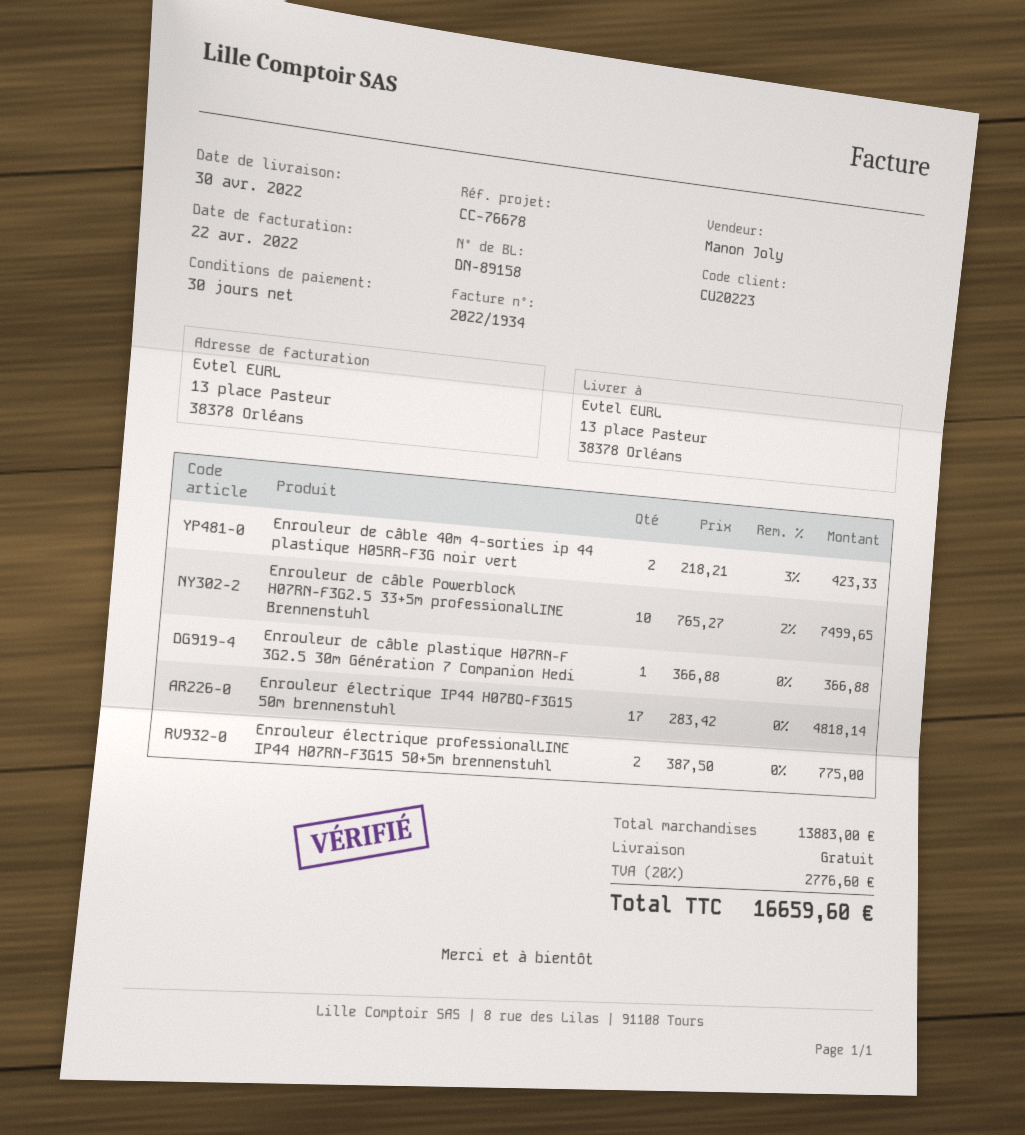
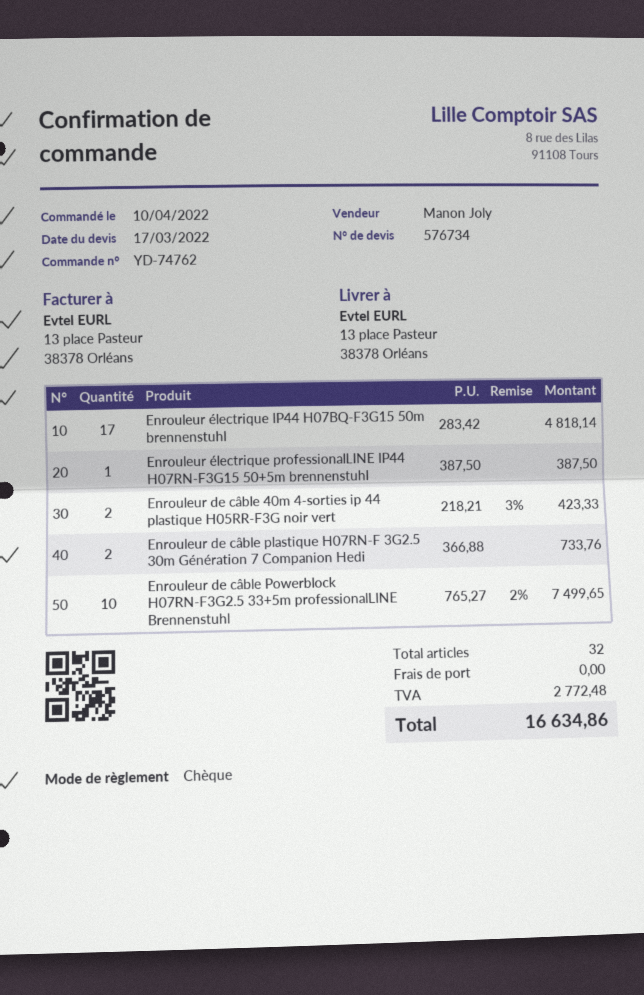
Enrouleur de câble plastique H07RN-F 3G2.5 30m Génération 7 Companion Hedi: 1 x 366.88 = 366.88 -> 2 x 366.88 = 733.76
Enrouleur électrique professionalLINE IP44 H07RN-F3G15 50+5m brennenstuhl: 2 x 387.50 = 775.00 -> 1 x 387.50 = 387.50
tax: 2776.60 -> 2772.48
total: 16659.60 -> 16634.86

